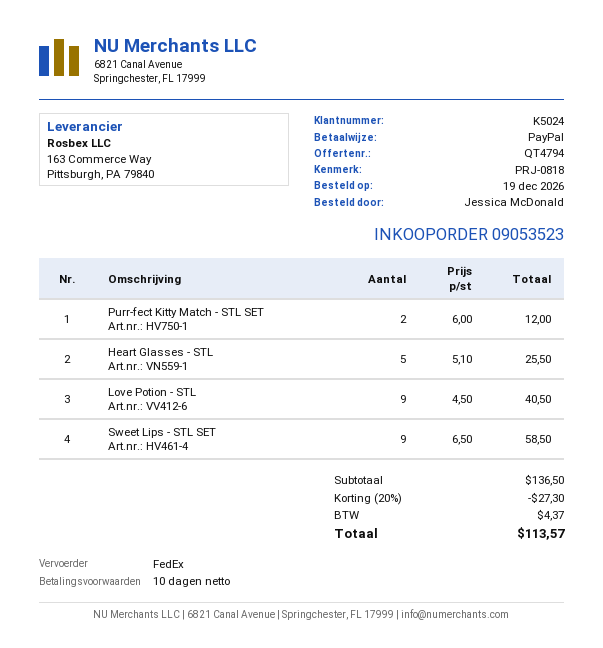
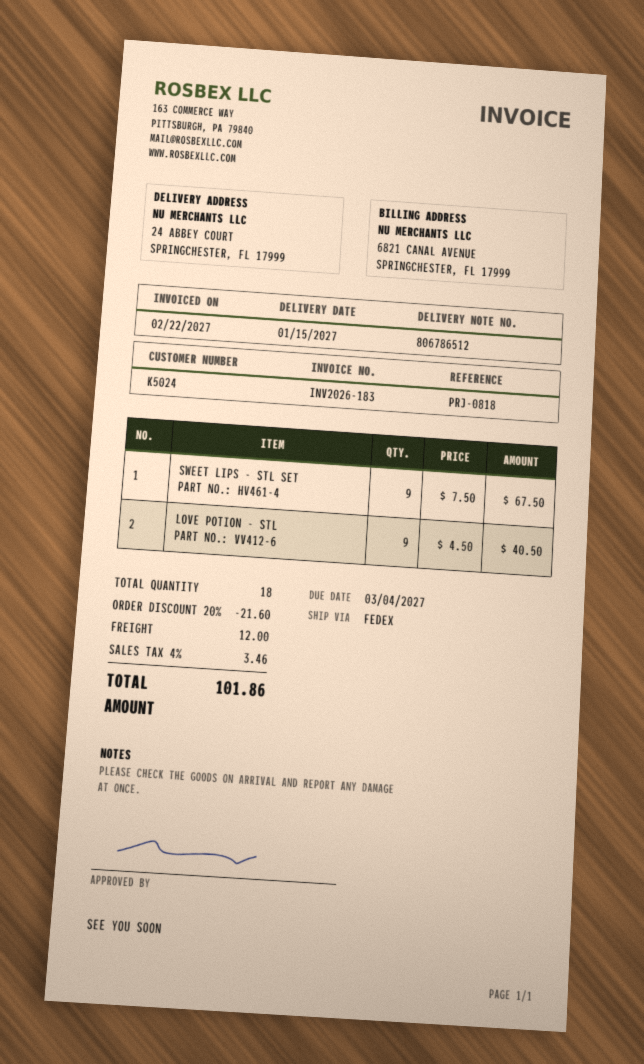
Purr-fect Kitty Match - STL SET: 2 x 6.00 = 12.00 -> none
Heart Glasses - STL: 5 x 5.10 = 25.50 -> none
Sweet Lips - STL SET: 9 x 6.50 = 58.50 -> 9 x 7.50 = 67.50
discount: 20% = 27.30 -> 20% = 21.60
shipping: none -> 12.00
tax: 4.37 -> 3.46
total: 113.57 -> 101.86

